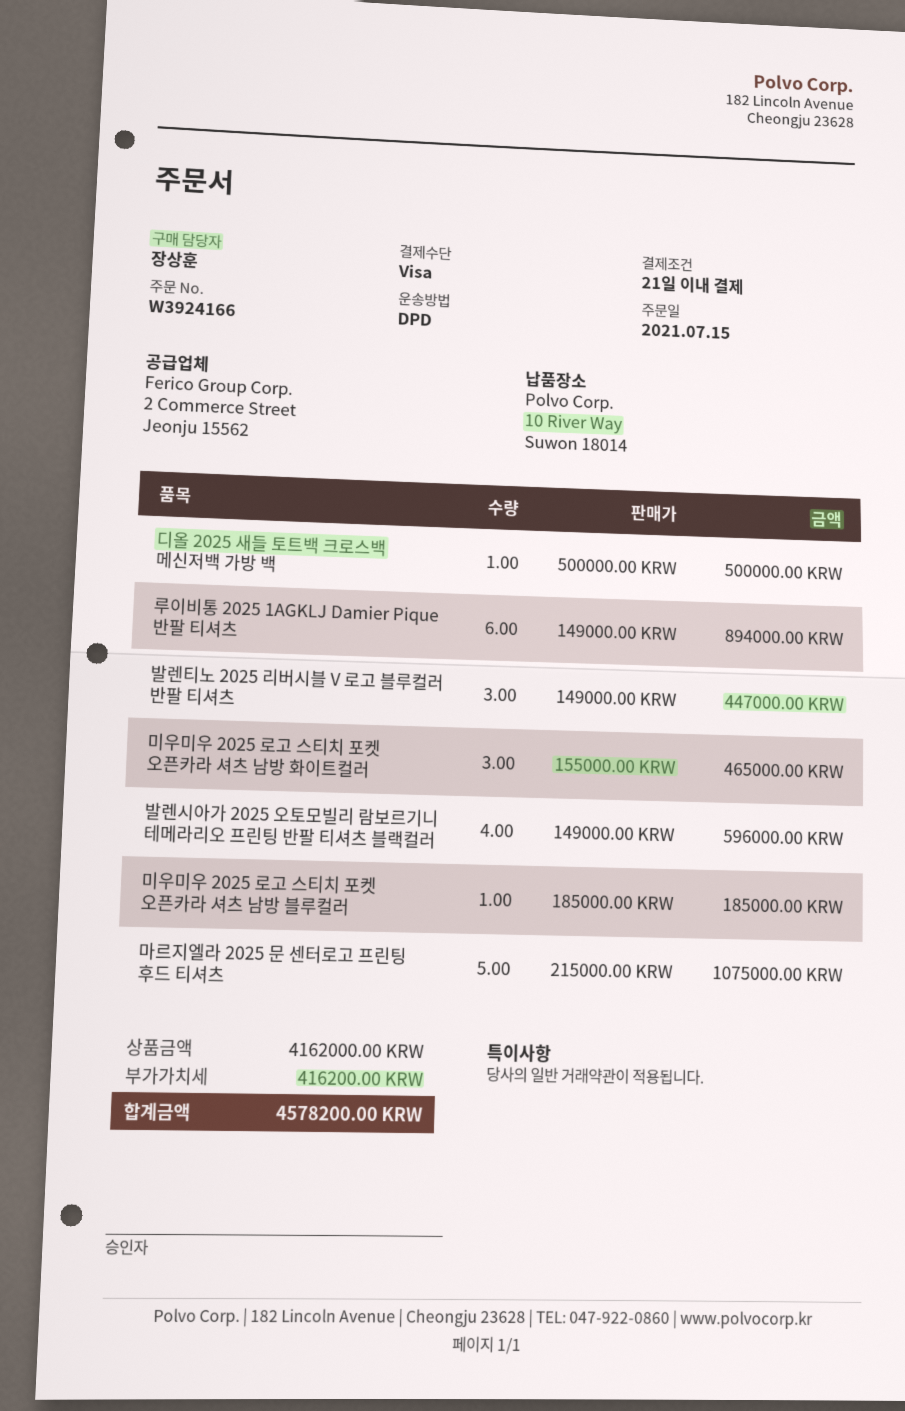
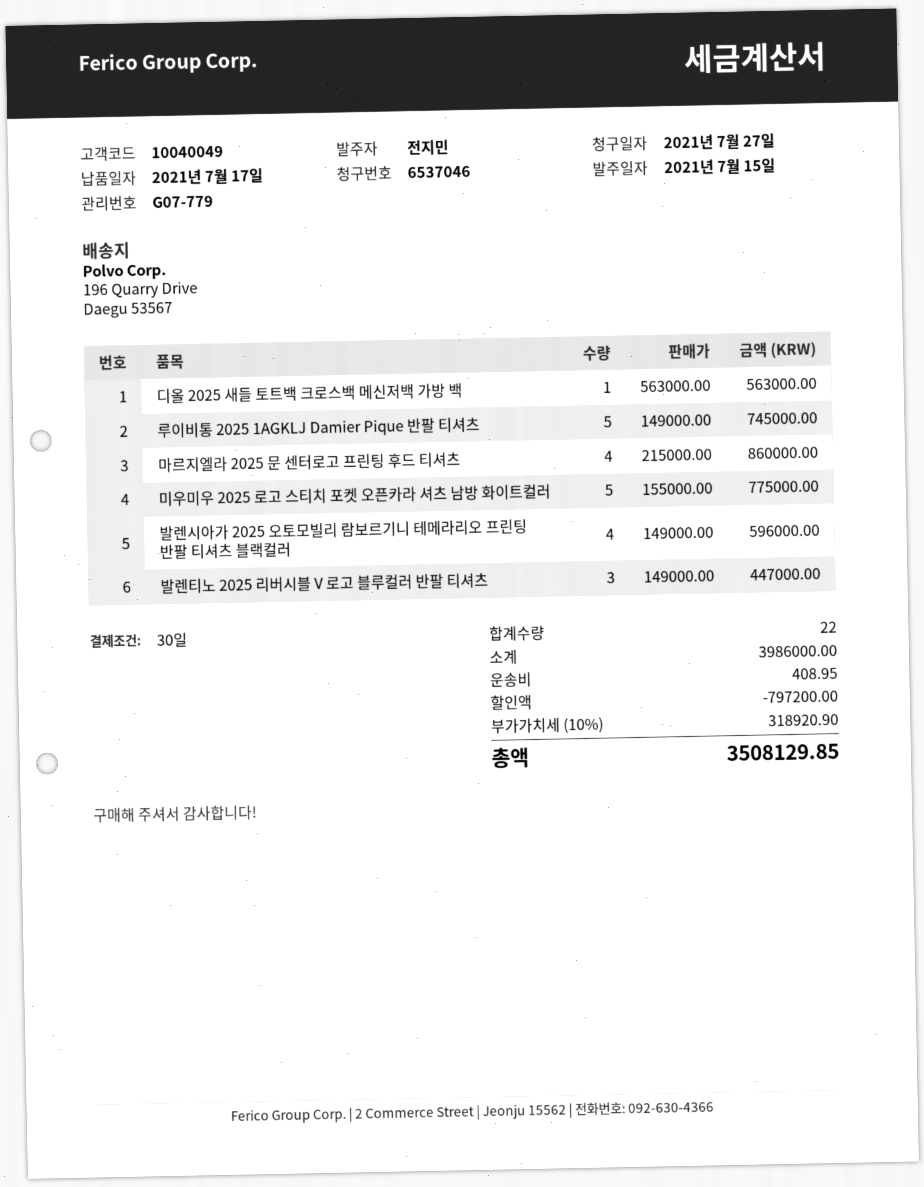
payment terms: 21 days -> 30 days
ordered by: 장상훈 -> 전지민
ship to: 10 River Way, Suwon 18014 -> 196 Quarry Drive, Daegu 53567
디올 2025 새들 토트백 크로스백 메신저백 가방 백: 1 x 500000.00 = 500000.00 -> 1 x 563000.00 = 563000.00
루이비통 2025 1AGKLJ Damier Pique 반팔 티셔츠: 6 x 149000.00 = 894000.00 -> 5 x 149000.00 = 745000.00
미우미우 2025 로고 스티치 포켓 오픈카라 셔츠 남방 화이트컬러: 3 x 155000.00 = 465000.00 -> 5 x 155000.00 = 775000.00
미우미우 2025 로고 스티치 포켓 오픈카라 셔츠 남방 블루컬러: 1 x 185000.00 = 185000.00 -> none
마르지엘라 2025 문 센터로고 프린팅 후드 티셔츠: 5 x 215000.00 = 1075000.00 -> 4 x 215000.00 = 860000.00
subtotal: 4162000.00 -> 3986000.00
discount: none -> 797200.00
shipping: none -> 408.95
tax: 416200.00 -> 318920.90
total: 4578200.00 -> 3508129.85

